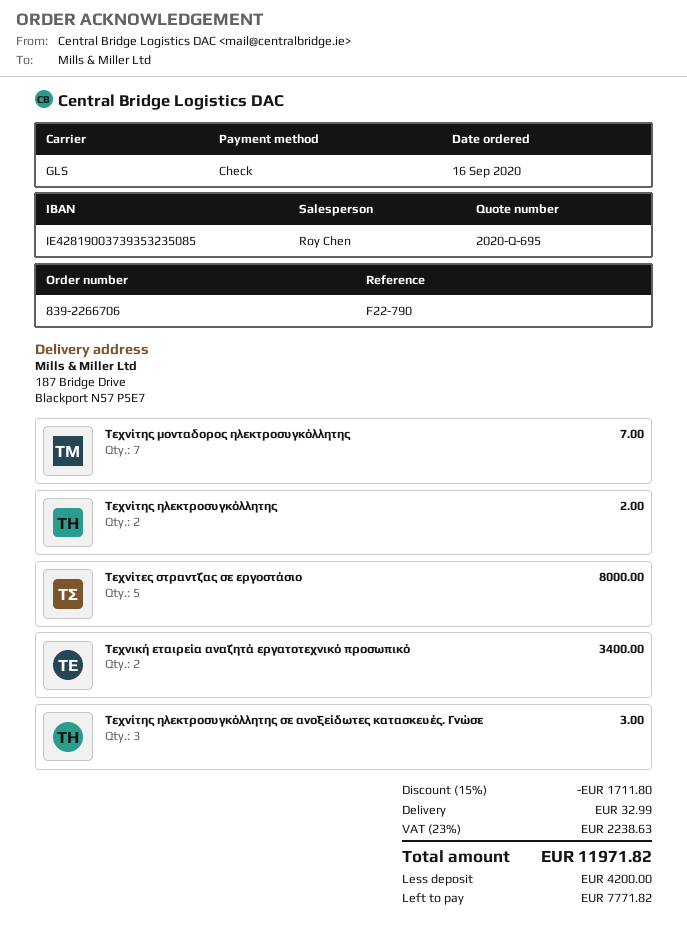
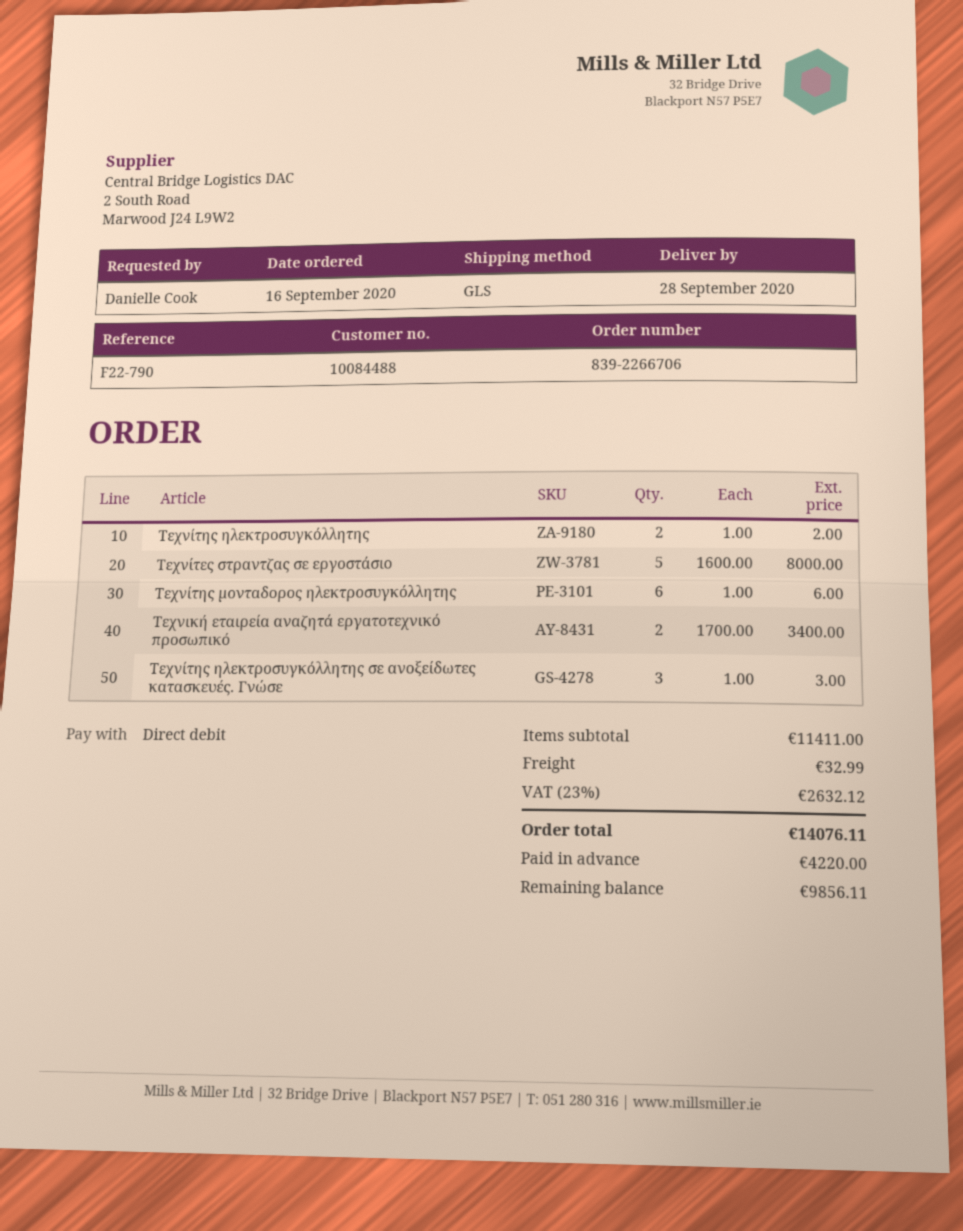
payment method: cheque -> direct debit
Τεχνίτης μονταδορος ηλεκτροσυγκόλλητης: 7 for 7.00 -> 6 for 6.00
discount: 15% = 1711.80 -> none
tax: 23% = 2238.63 -> 23% = 2632.12
total: 11971.82 -> 14076.11
deposit: 4200.00 -> 4220.00
balance: 7771.82 -> 9856.11

